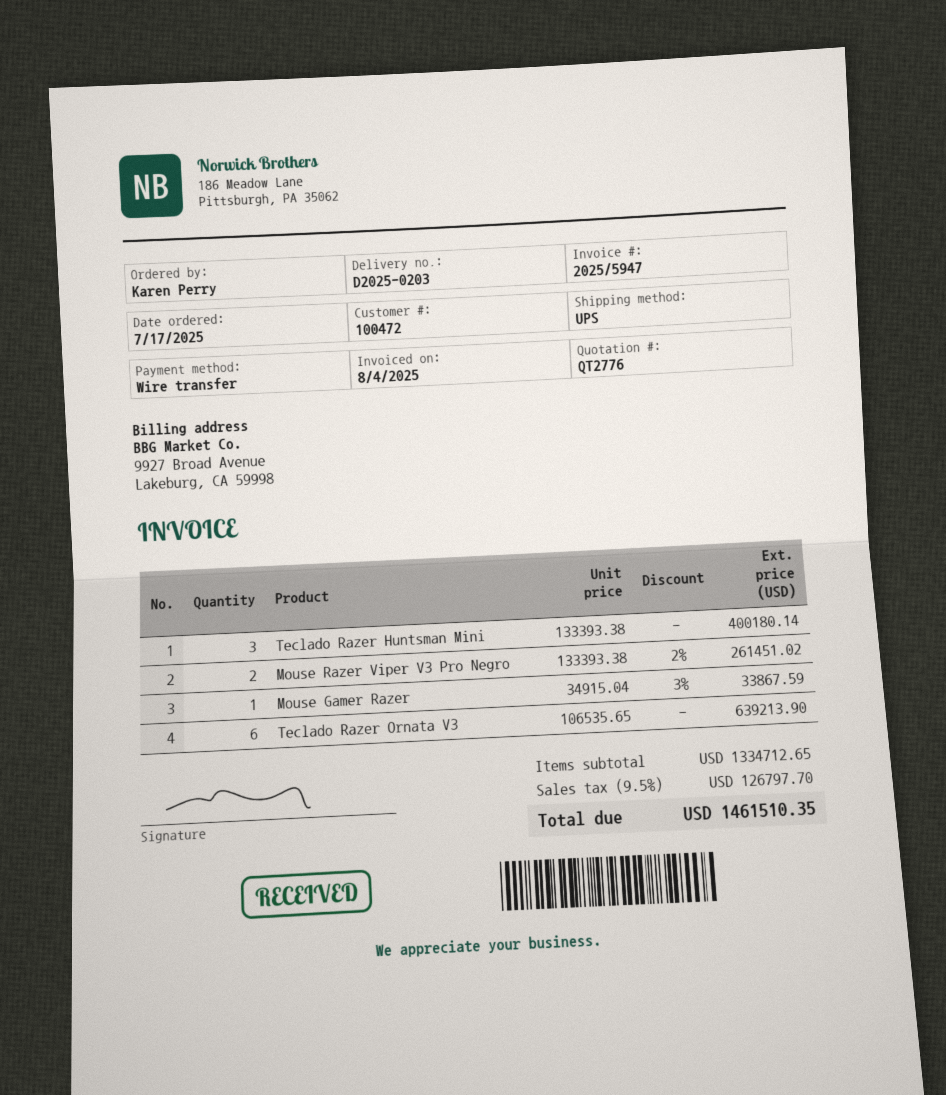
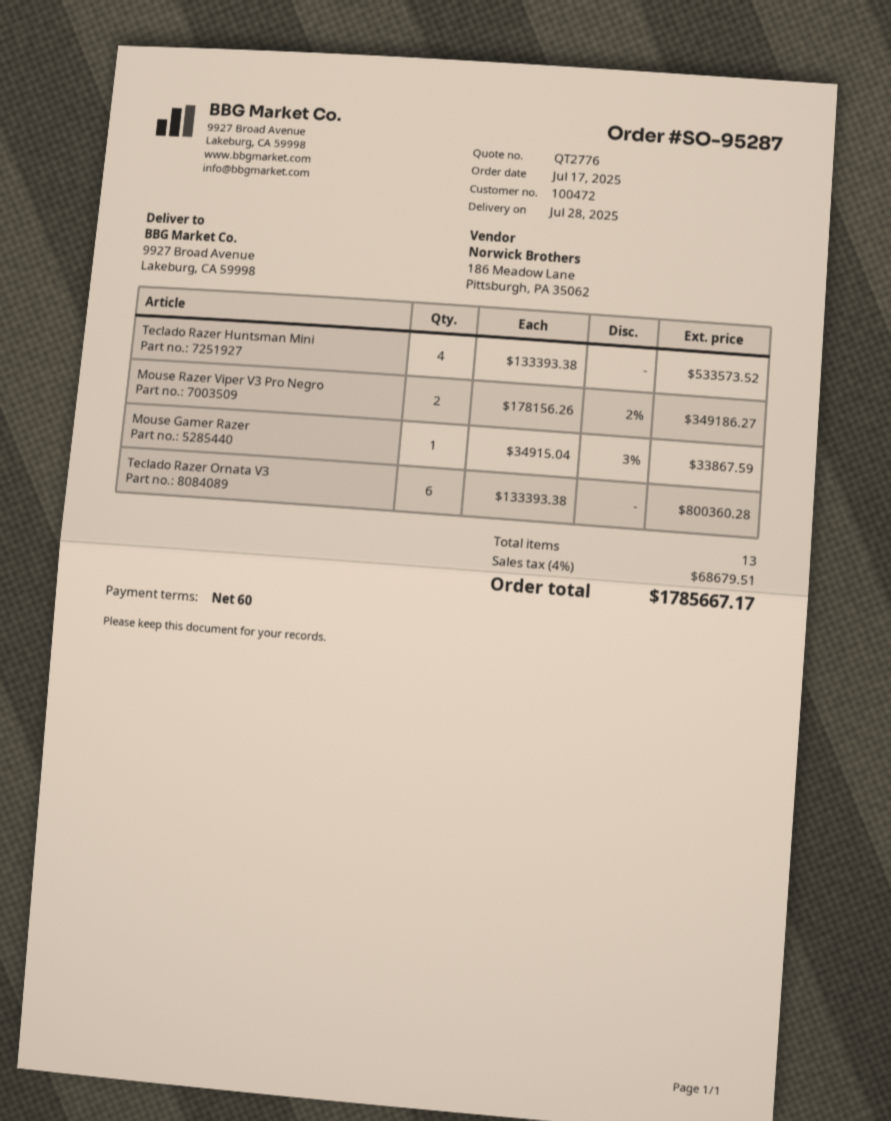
Teclado Razer Huntsman Mini: 3 x 133393.38 = 400180.14 -> 4 x 133393.38 = 533573.52
Mouse Razer Viper V3 Pro Negro: 2 x 133393.38 - 2% = 261451.02 -> 2 x 178156.26 - 2% = 349186.27
Teclado Razer Ornata V3: 6 x 106535.65 = 639213.90 -> 6 x 133393.38 = 800360.28
tax: 9.5% = 126797.70 -> 4% = 68679.51
total: 1461510.35 -> 1785667.17

